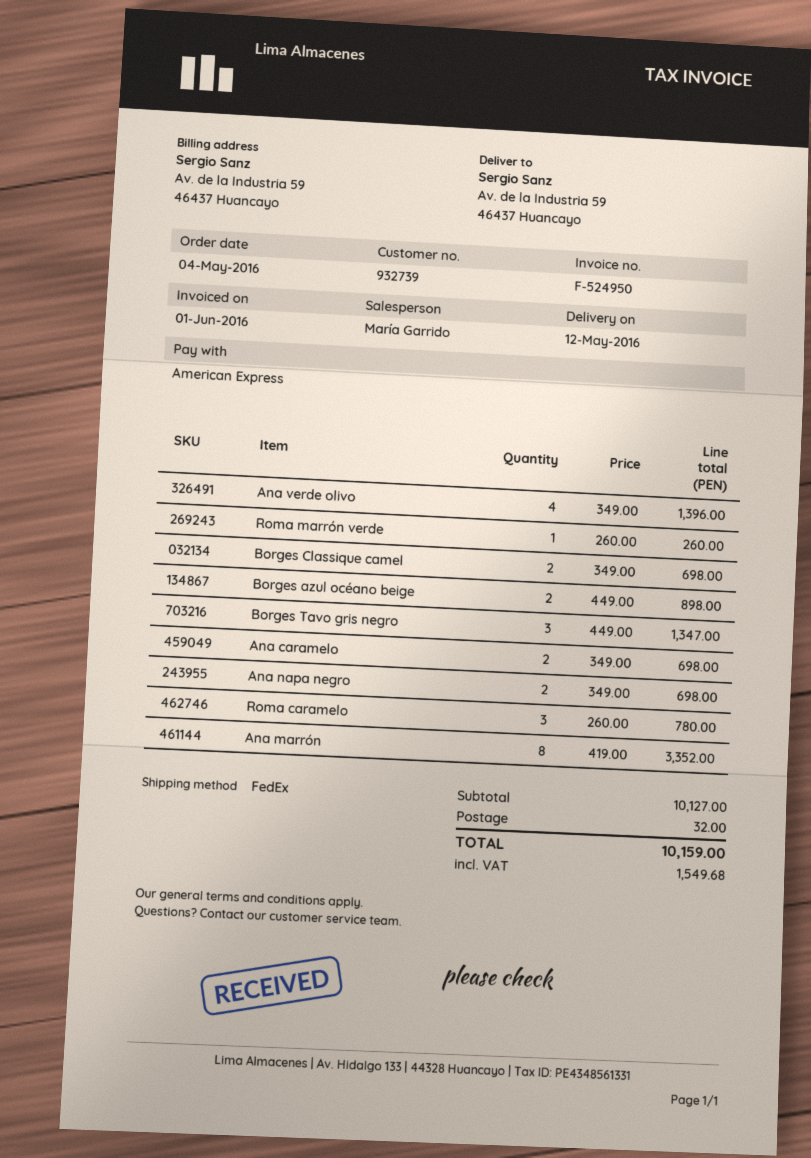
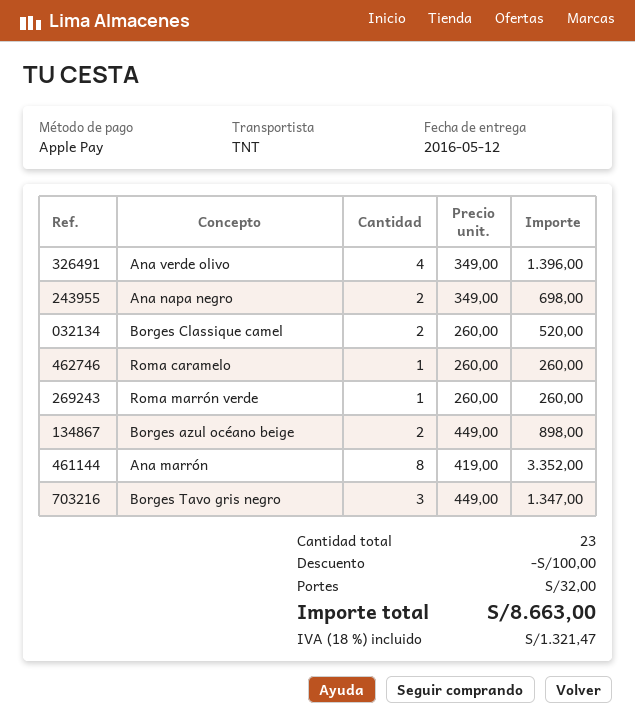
payment method: American Express -> Apple Pay
shipping method: FedEx -> TNT
Borges Classique camel: 2 x 349.00 = 698.00 -> 2 x 260.00 = 520.00
Ana caramelo: 2 x 349.00 = 698.00 -> none
Roma caramelo: 3 x 260.00 = 780.00 -> 1 x 260.00 = 260.00
discount: none -> 100.00
tax: 1549.68 -> 1321.47
total: 10159.00 -> 8663.00

